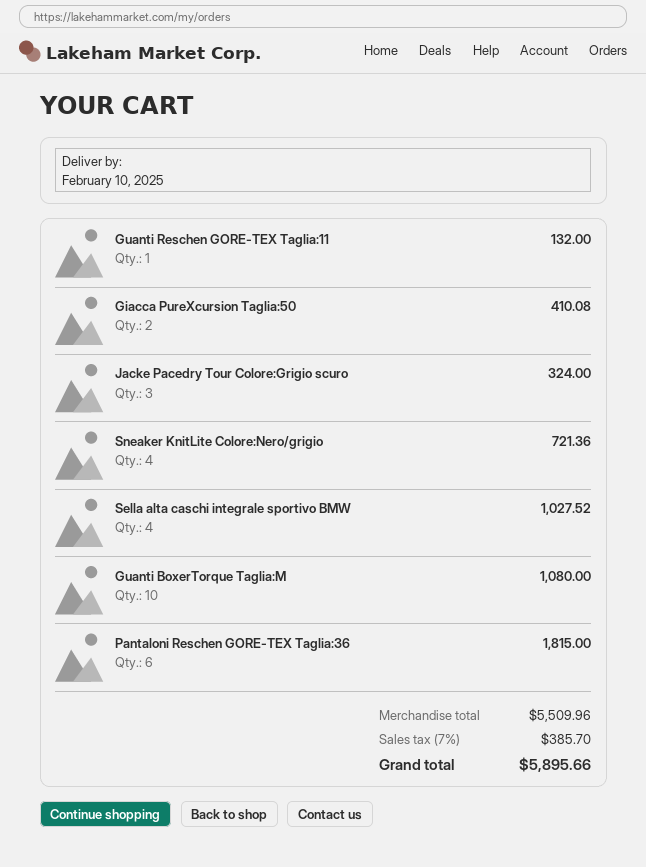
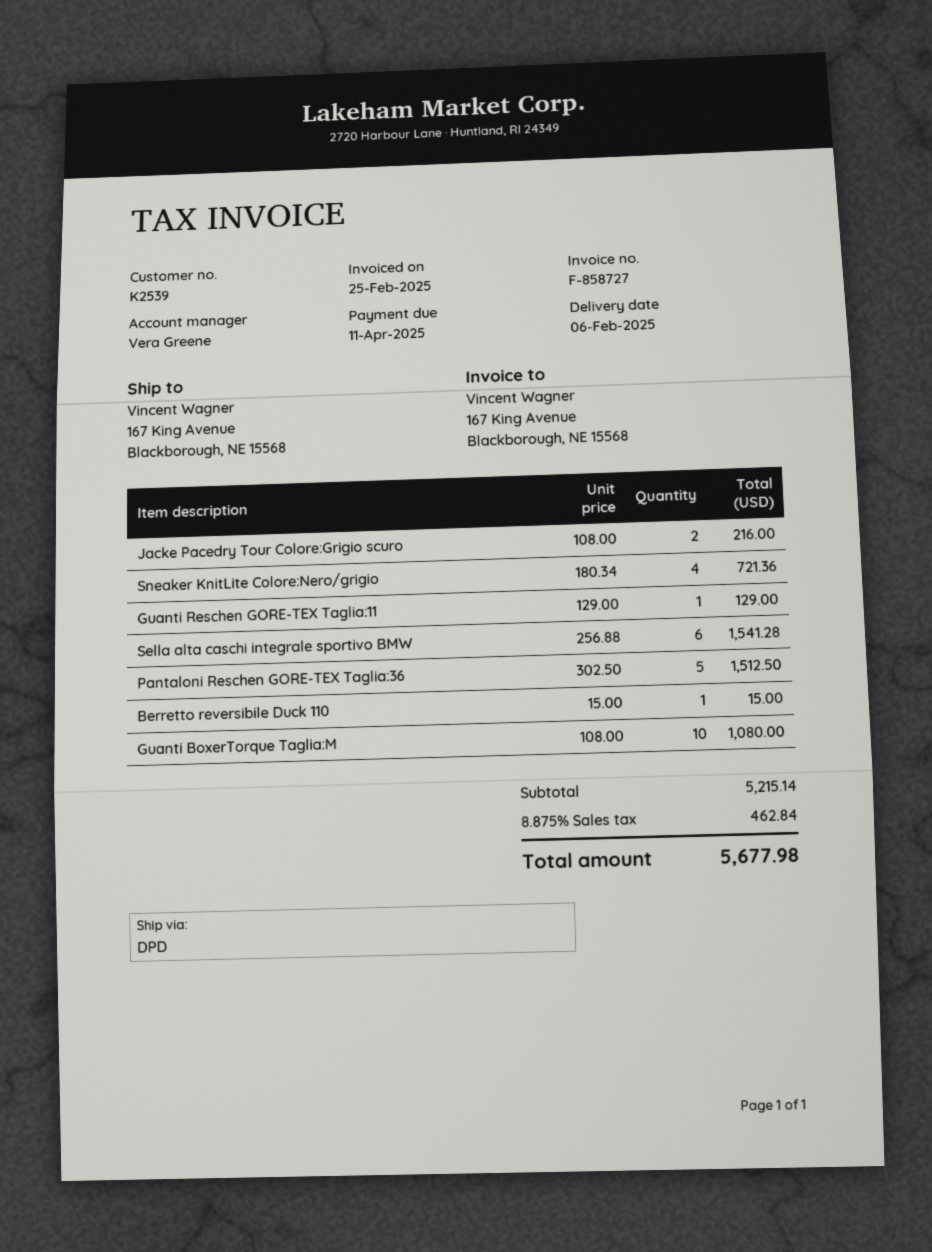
delivery date: 2025-02-10 -> 2025-02-06
Guanti Reschen GORE-TEX Taglia:11: 1 for 132.00 -> 1 for 129.00
Giacca PureXcursion Taglia:50: 2 for 410.08 -> none
Jacke Pacedry Tour Colore:Grigio scuro: 3 for 324.00 -> 2 for 216.00
Sella alta caschi integrale sportivo BMW: 4 for 1027.52 -> 6 for 1541.28
Pantaloni Reschen GORE-TEX Taglia:36: 6 for 1815.00 -> 5 for 1512.50
Berretto reversibile Duck 110: none -> 1 for 15.00
subtotal: 5509.96 -> 5215.14
tax: 7% = 385.70 -> 8.875% = 462.84
total: 5895.66 -> 5677.98

